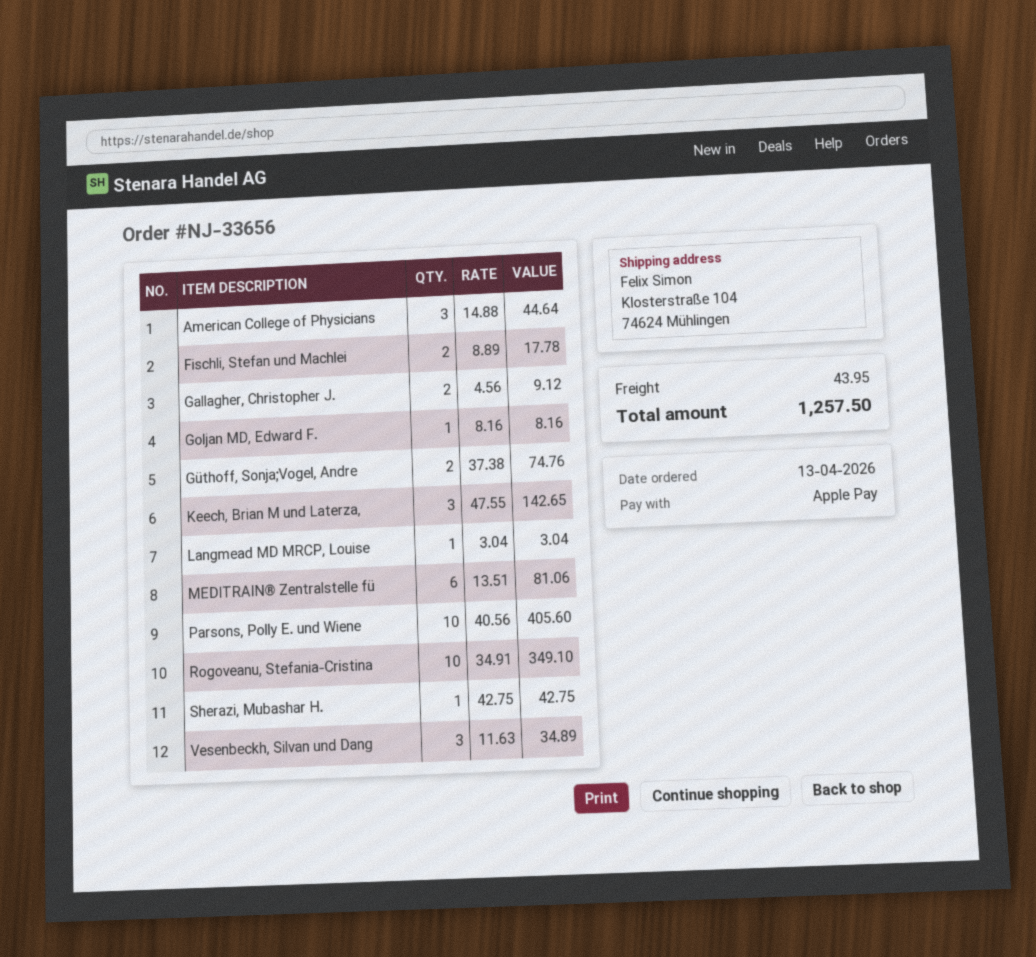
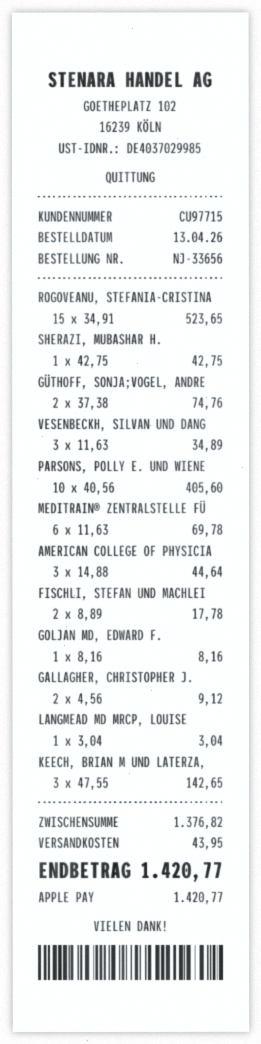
MEDITRAIN® Zentralstelle fü: 6 x 13.51 = 81.06 -> 6 x 11.63 = 69.78
Rogoveanu, Stefania-Cristina: 10 x 34.91 = 349.10 -> 15 x 34.91 = 523.65
total: 1257.50 -> 1420.77

